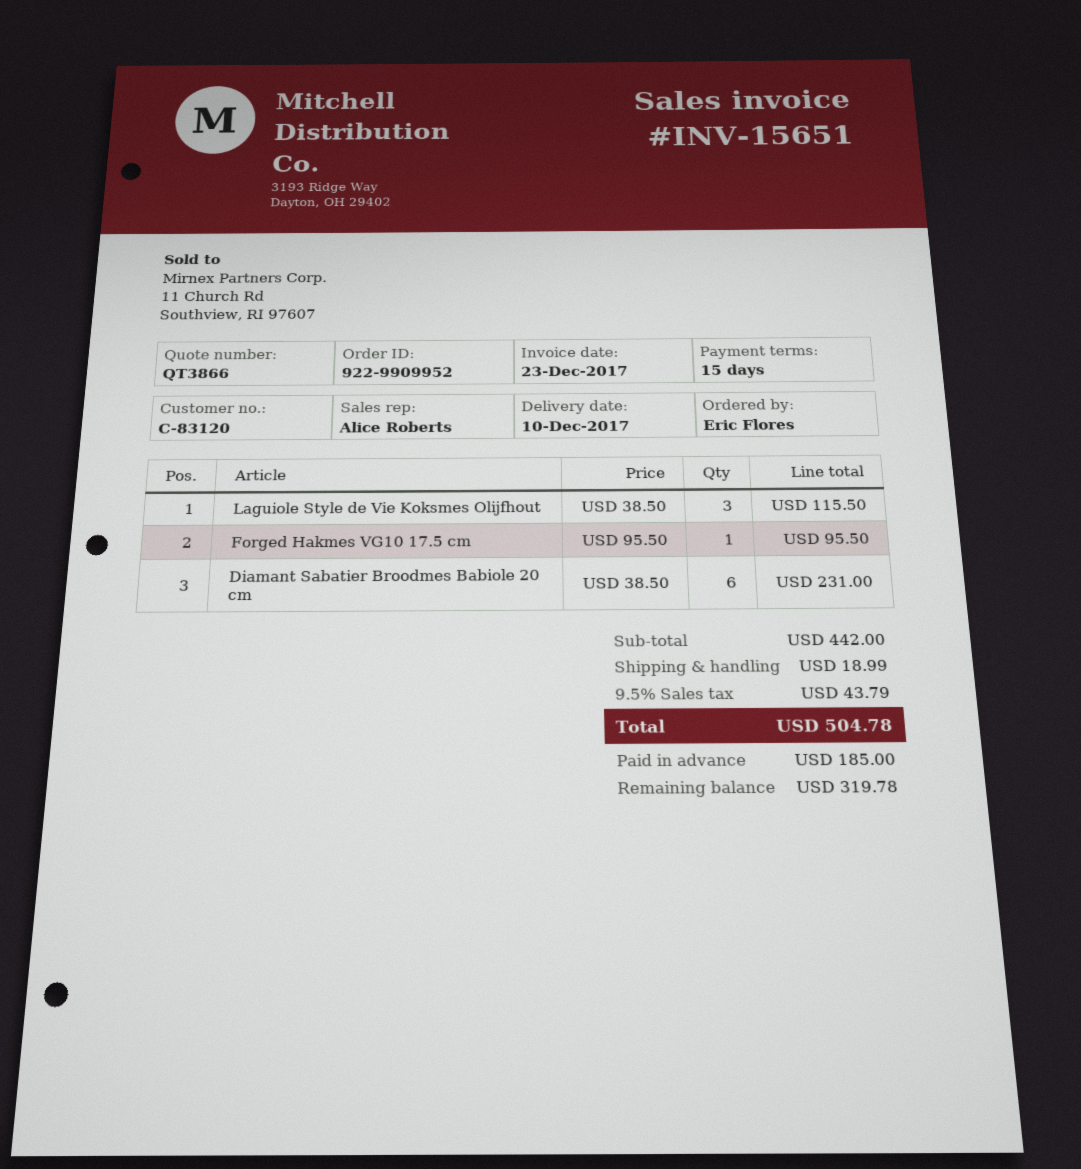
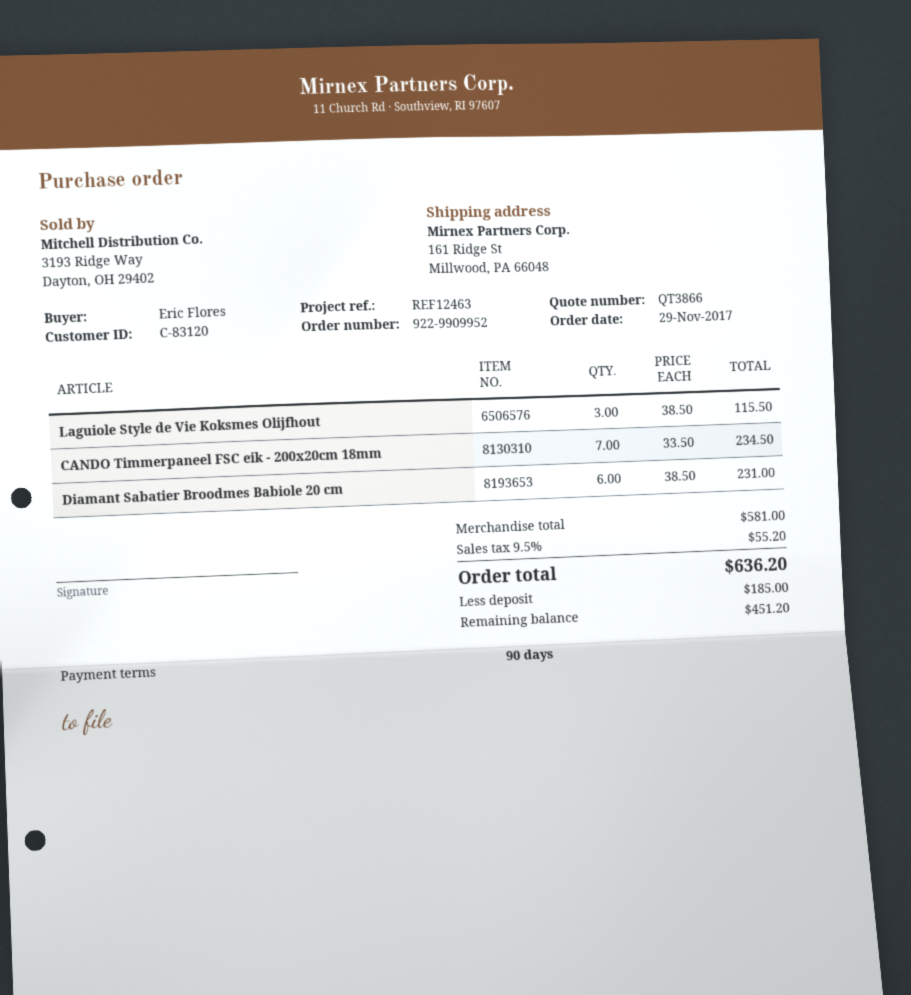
payment terms: 15 days -> 90 days
Forged Hakmes VG10 17.5 cm: 1 x 95.50 = 95.50 -> none
CANDO Timmerpaneel FSC eik - 200x20cm 18mm: none -> 7 x 33.50 = 234.50
subtotal: 442.00 -> 581.00
shipping: 18.99 -> none
tax: 9.5% = 43.79 -> 9.5% = 55.20
total: 504.78 -> 636.20
balance: 319.78 -> 451.20

